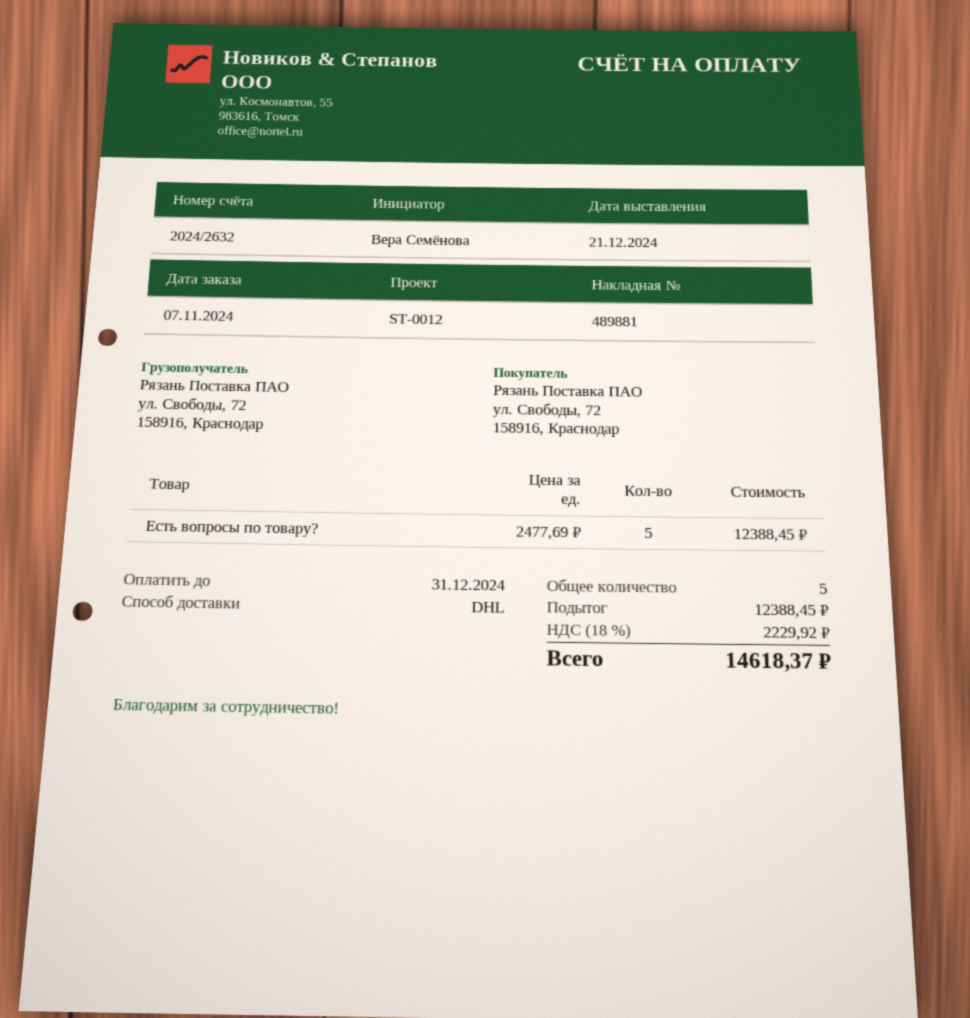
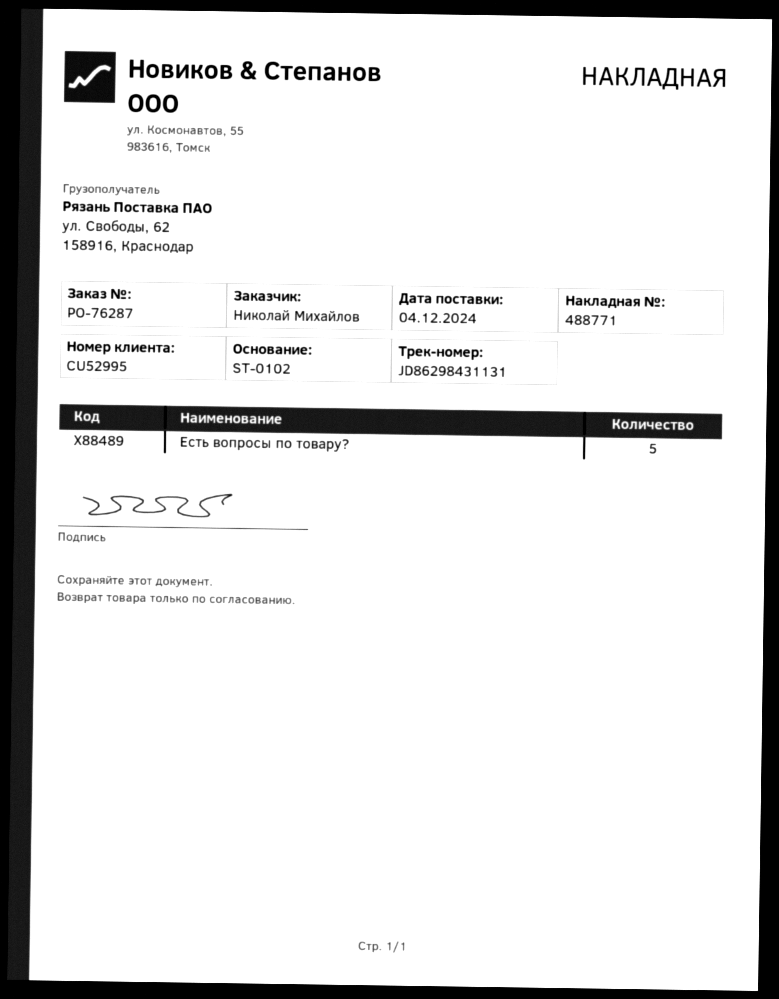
delivery note number: 489881 -> 488771
reference: ST-0012 -> ST-0102
ordered by: Вера Семёнова -> Николай Михайлов
ship to: ул. Свободы, 72, 158916, Краснодар -> ул. Свободы, 62, 158916, Краснодар

